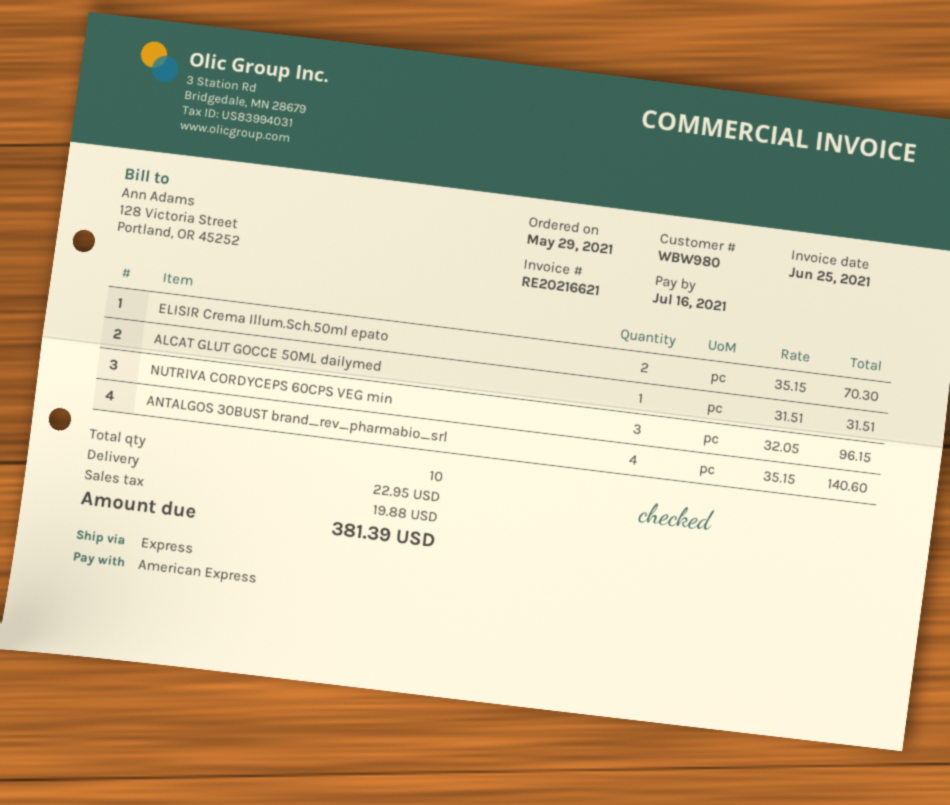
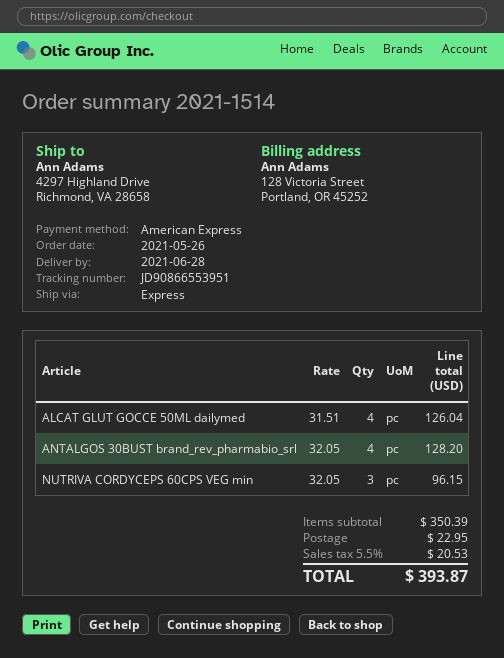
order date: 2021-05-29 -> 2021-05-26
ELISIR Crema Illum.Sch.50ml epato: 2 x 35.15 = 70.30 -> none
ALCAT GLUT GOCCE 50ML dailymed: 1 x 31.51 = 31.51 -> 4 x 31.51 = 126.04
ANTALGOS 30BUST brand_rev_pharmabio_srl: 4 x 35.15 = 140.60 -> 4 x 32.05 = 128.20
tax: 19.88 -> 20.53
total: 381.39 -> 393.87

